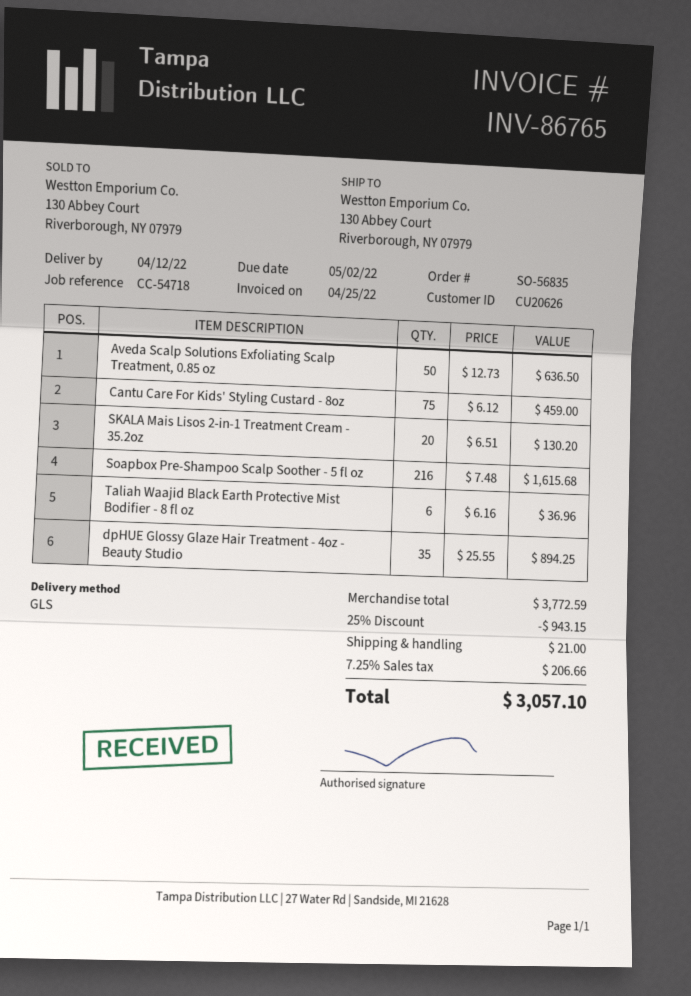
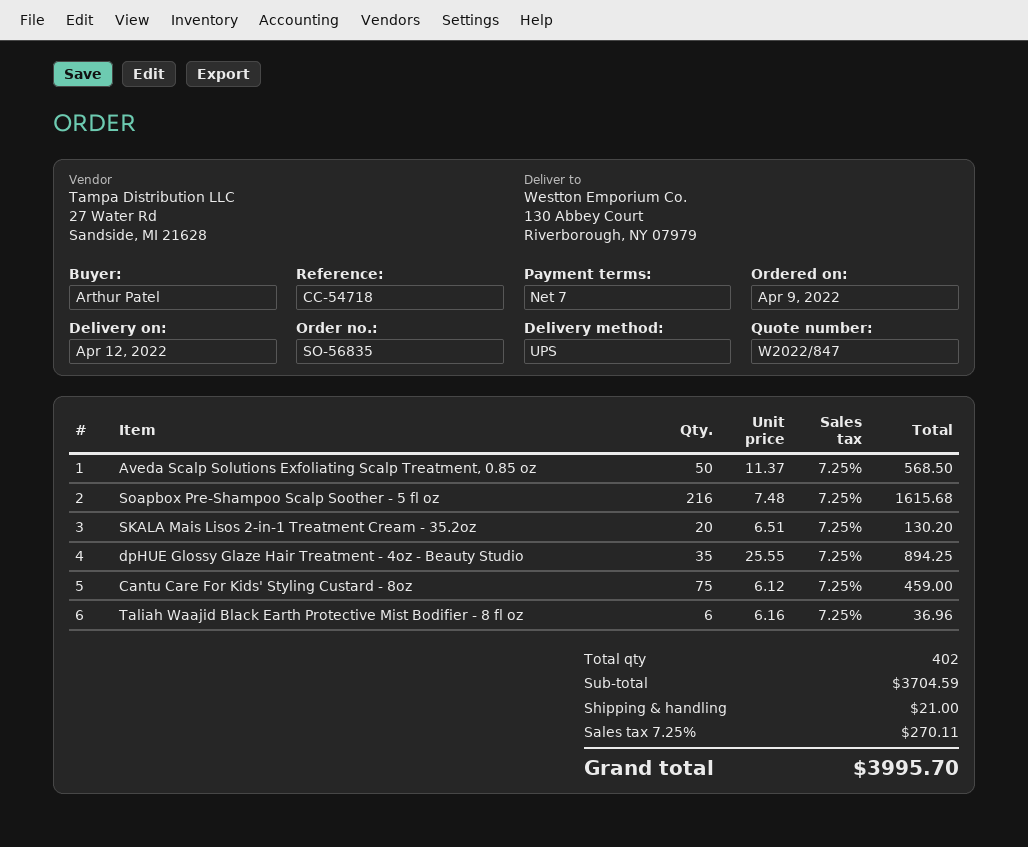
shipping method: GLS -> UPS
Aveda Scalp Solutions Exfoliating Scalp Treatment, 0.85 oz: 50 x 12.73 = 636.50 -> 50 x 11.37 = 568.50
subtotal: 3772.59 -> 3704.59
discount: 25% = 943.15 -> none
tax: 7.25% = 206.66 -> 7.25% = 270.11
total: 3057.10 -> 3995.70

